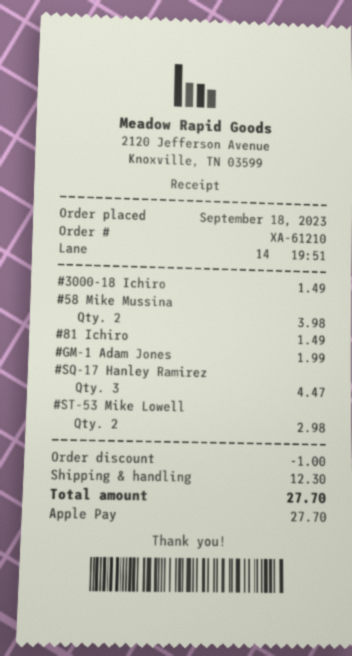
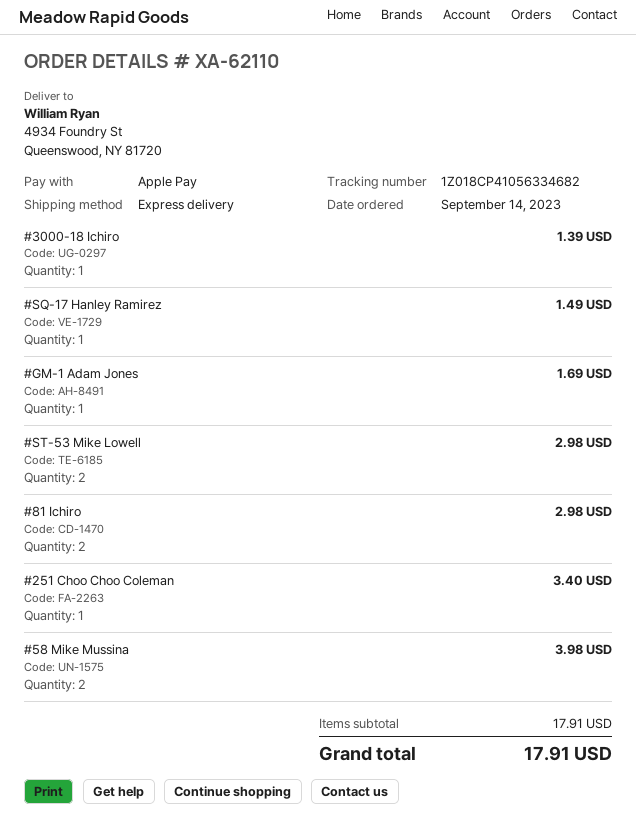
order number: XA-61210 -> XA-62110
order date: 2023-09-18 -> 2023-09-14
#3000-18 Ichiro: 1 for 1.49 -> 1 for 1.39
#81 Ichiro: 1 for 1.49 -> 2 for 2.98
#GM-1 Adam Jones: 1 for 1.99 -> 1 for 1.69
#SQ-17 Hanley Ramirez: 3 for 4.47 -> 1 for 1.49
#251 Choo Choo Coleman: none -> 1 for 3.40
discount: 1.00 -> none
shipping: 12.30 -> none
total: 27.70 -> 17.91

